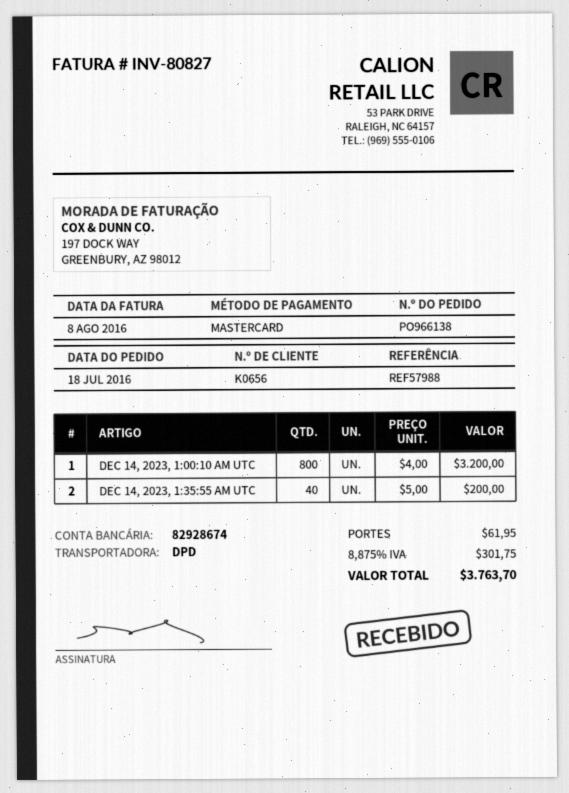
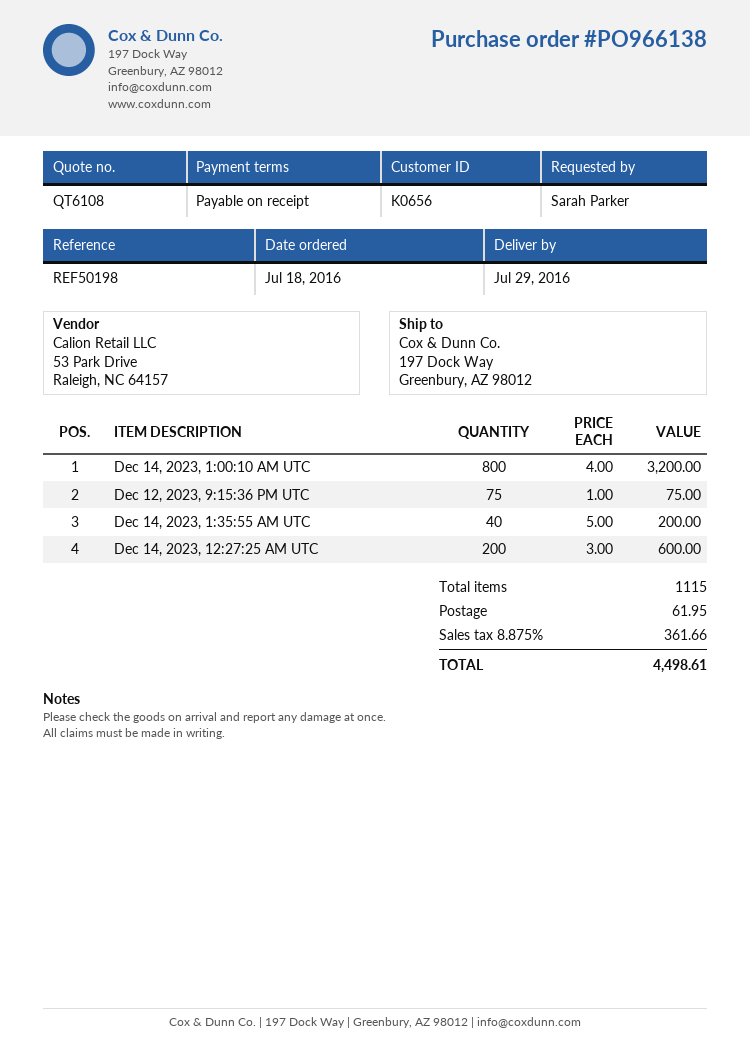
reference: REF57988 -> REF50198
Dec 12, 2023, 9:15:36 PM UTC: none -> 75 x 1.00 = 75.00
Dec 14, 2023, 12:27:25 AM UTC: none -> 200 x 3.00 = 600.00
tax: 8.875% = 301.75 -> 8.875% = 361.66
total: 3763.70 -> 4498.61

